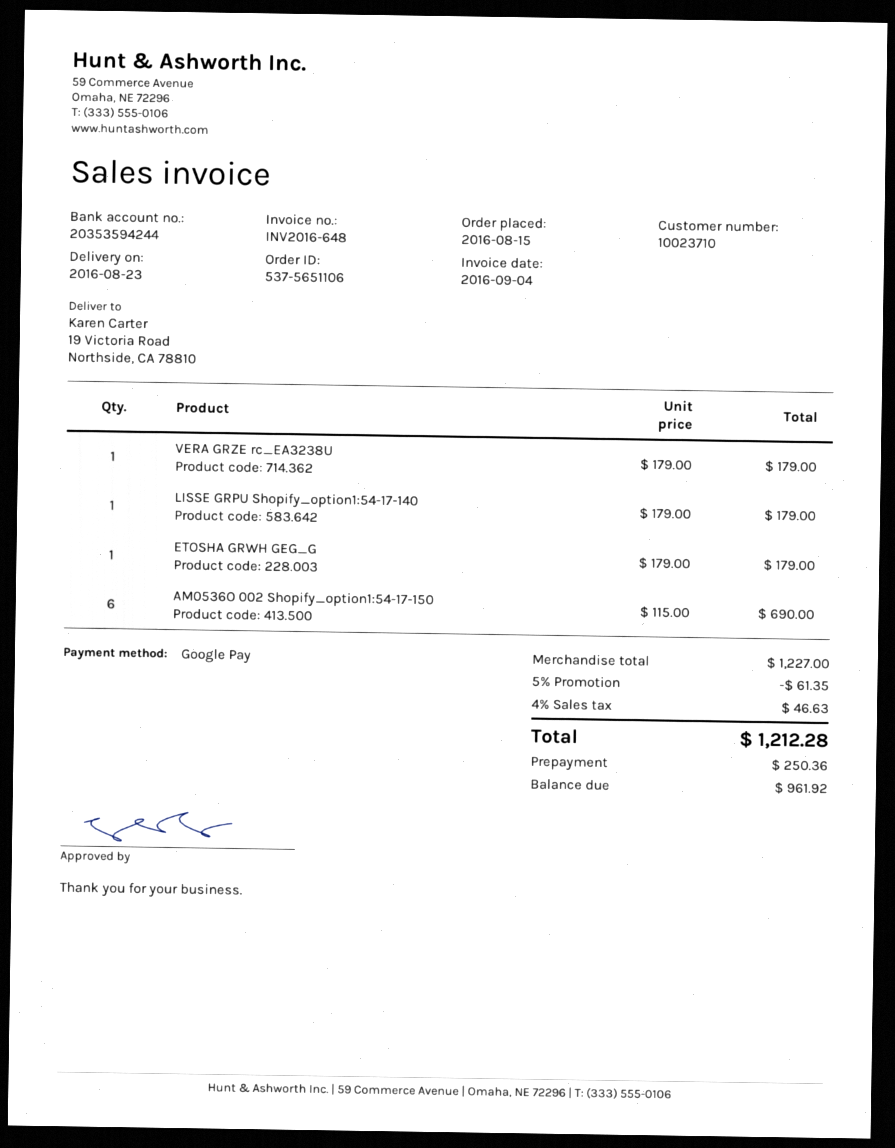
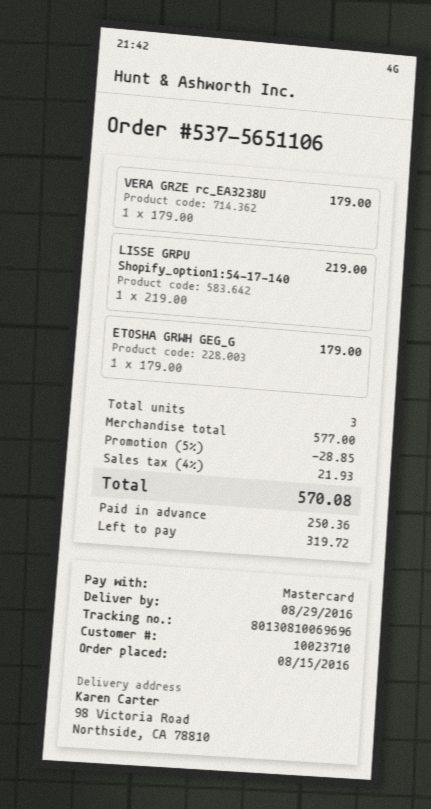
delivery date: 2016-08-23 -> 2016-08-29
payment method: Google Pay -> Mastercard
ship to: 19 Victoria Road, Northside, CA 78810 -> 98 Victoria Road, Northside, CA 78810
LISSE GRPU Shopify_option1:54-17-140: 1 x 179.00 = 179.00 -> 1 x 219.00 = 219.00
AM0536O 002 Shopify_option1:54-17-150: 6 x 115.00 = 690.00 -> none
subtotal: 1227.00 -> 577.00
discount: 5% = 61.35 -> 5% = 28.85
tax: 4% = 46.63 -> 4% = 21.93
total: 1212.28 -> 570.08
balance: 961.92 -> 319.72

